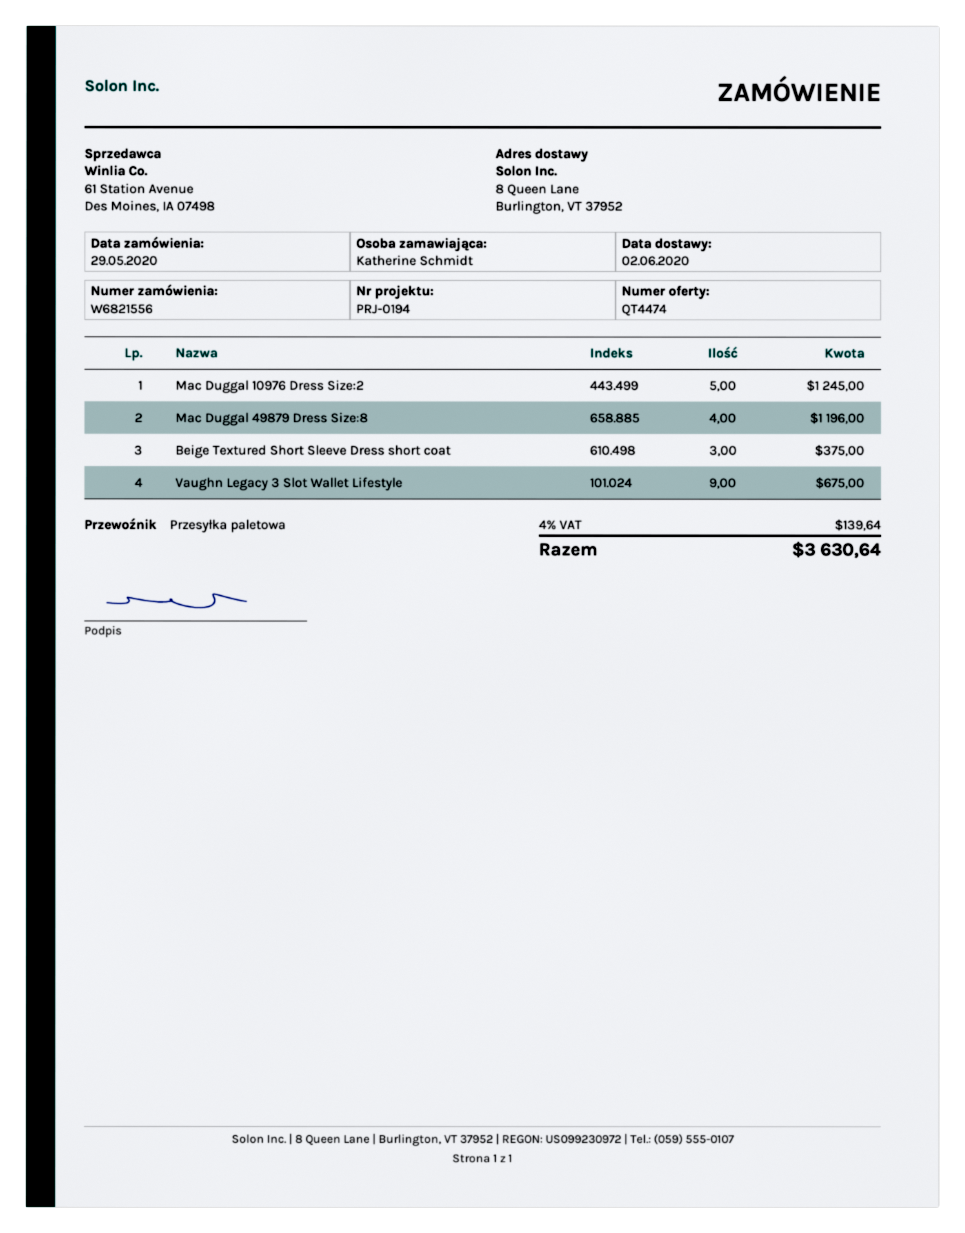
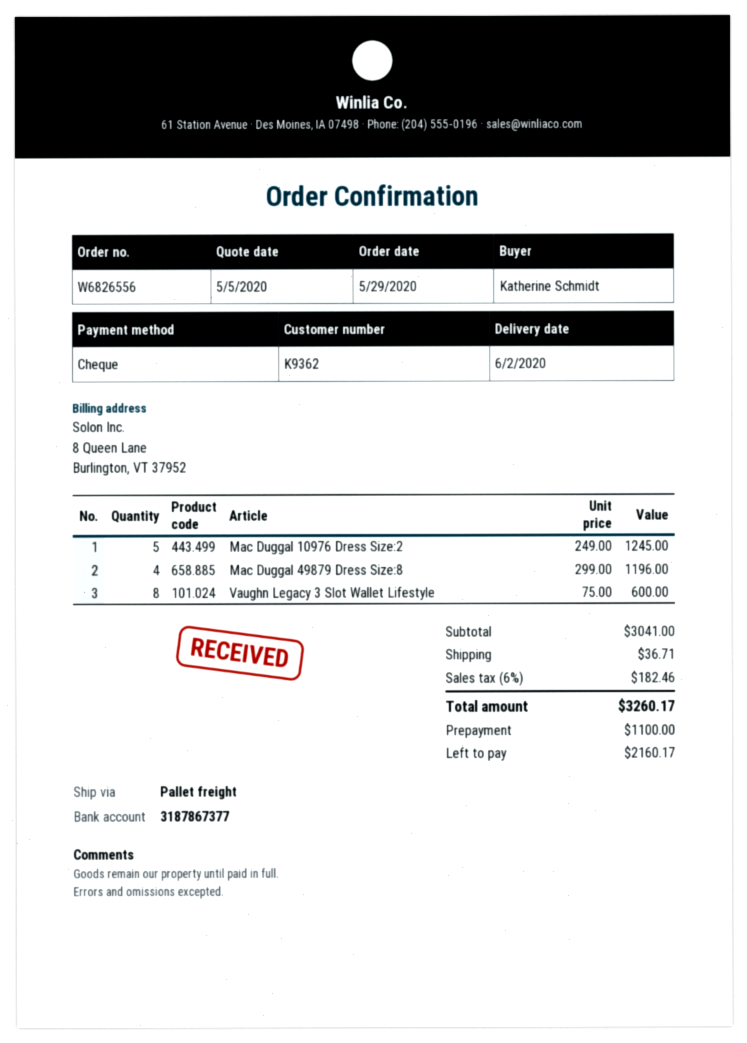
order number: W6821556 -> W6826556
Beige Textured Short Sleeve Dress short coat: 3 for 375.00 -> none
Vaughn Legacy 3 Slot Wallet Lifestyle: 9 for 675.00 -> 8 for 600.00
shipping: none -> 36.71
tax: 4% = 139.64 -> 6% = 182.46
total: 3630.64 -> 3260.17

